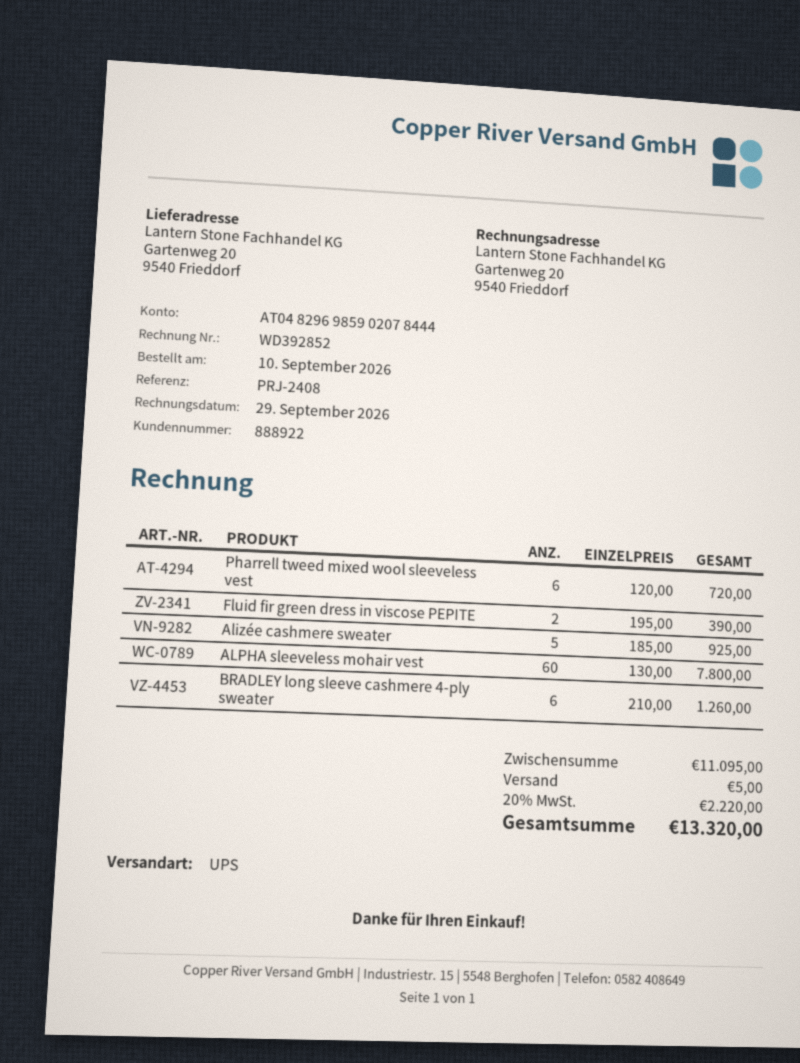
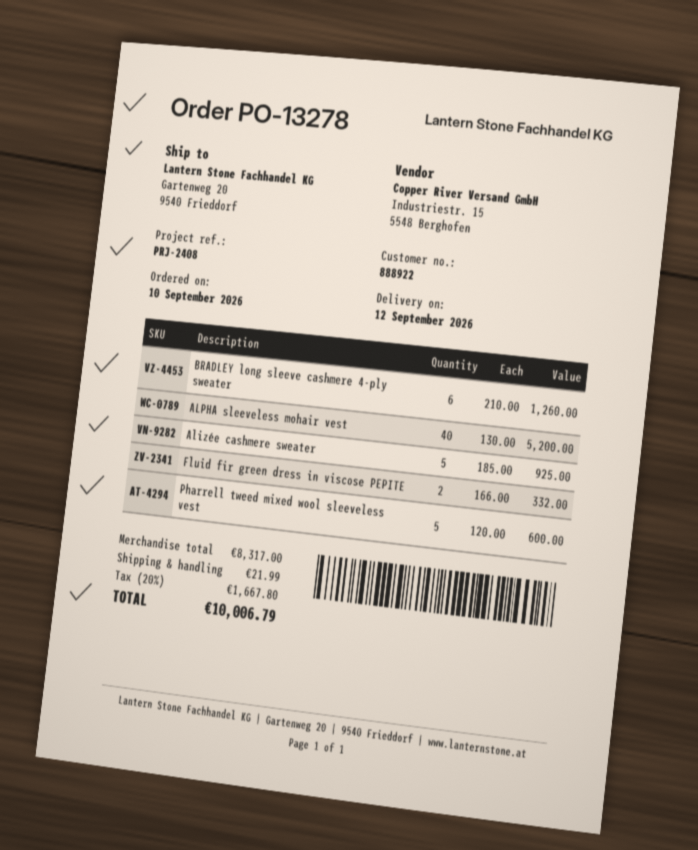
Pharrell tweed mixed wool sleeveless vest: 6 x 120.00 = 720.00 -> 5 x 120.00 = 600.00
Fluid fir green dress in viscose PEPITE: 2 x 195.00 = 390.00 -> 2 x 166.00 = 332.00
ALPHA sleeveless mohair vest: 60 x 130.00 = 7800.00 -> 40 x 130.00 = 5200.00
subtotal: 11095.00 -> 8317.00
shipping: 5.00 -> 21.99
tax: 20% = 2220.00 -> 20% = 1667.80
total: 13320.00 -> 10006.79

